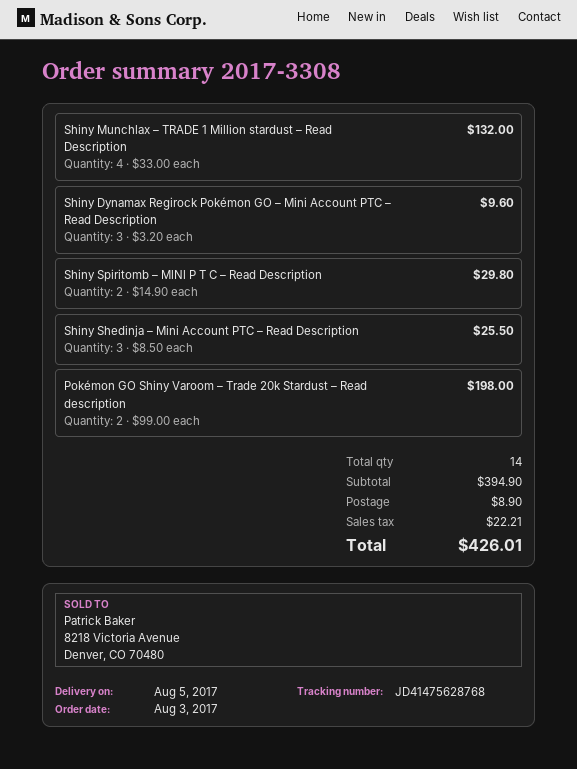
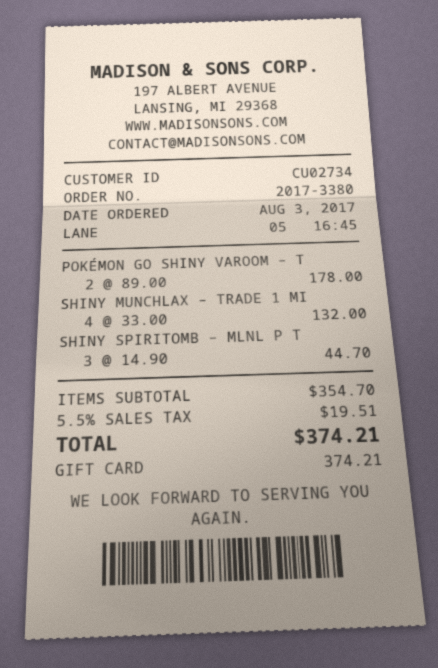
order number: 2017-3308 -> 2017-3380
Shiny Dynamax Regirock Pokémon GO – Mini Account PTC – Read Description: 3 x 3.20 = 9.60 -> none
Shiny Spiritomb – MlNl P T C – Read Description: 2 x 14.90 = 29.80 -> 3 x 14.90 = 44.70
Shiny Shedinja – Mini Account PTC – Read Description: 3 x 8.50 = 25.50 -> none
Pokémon GO Shiny Varoom – Trade 20k Stardust – Read description: 2 x 99.00 = 198.00 -> 2 x 89.00 = 178.00
subtotal: 394.90 -> 354.70
shipping: 8.90 -> none
tax: 22.21 -> 19.51
total: 426.01 -> 374.21

